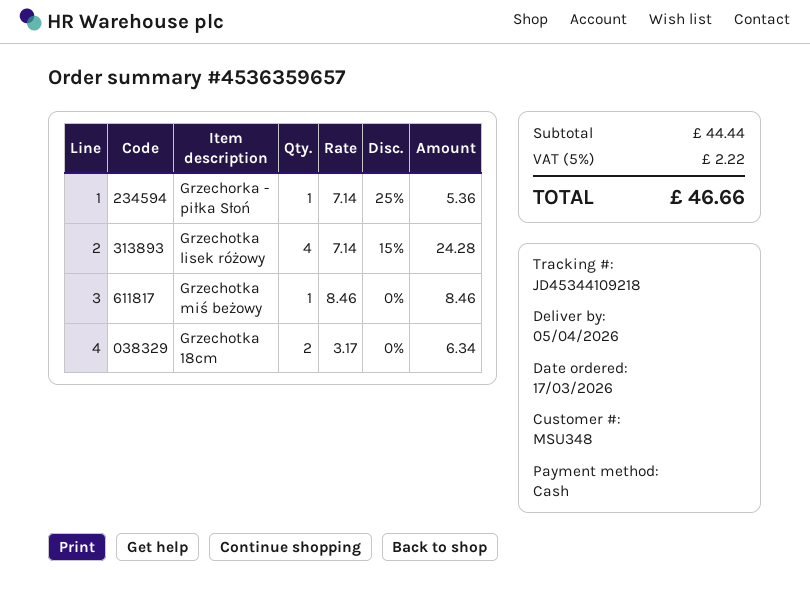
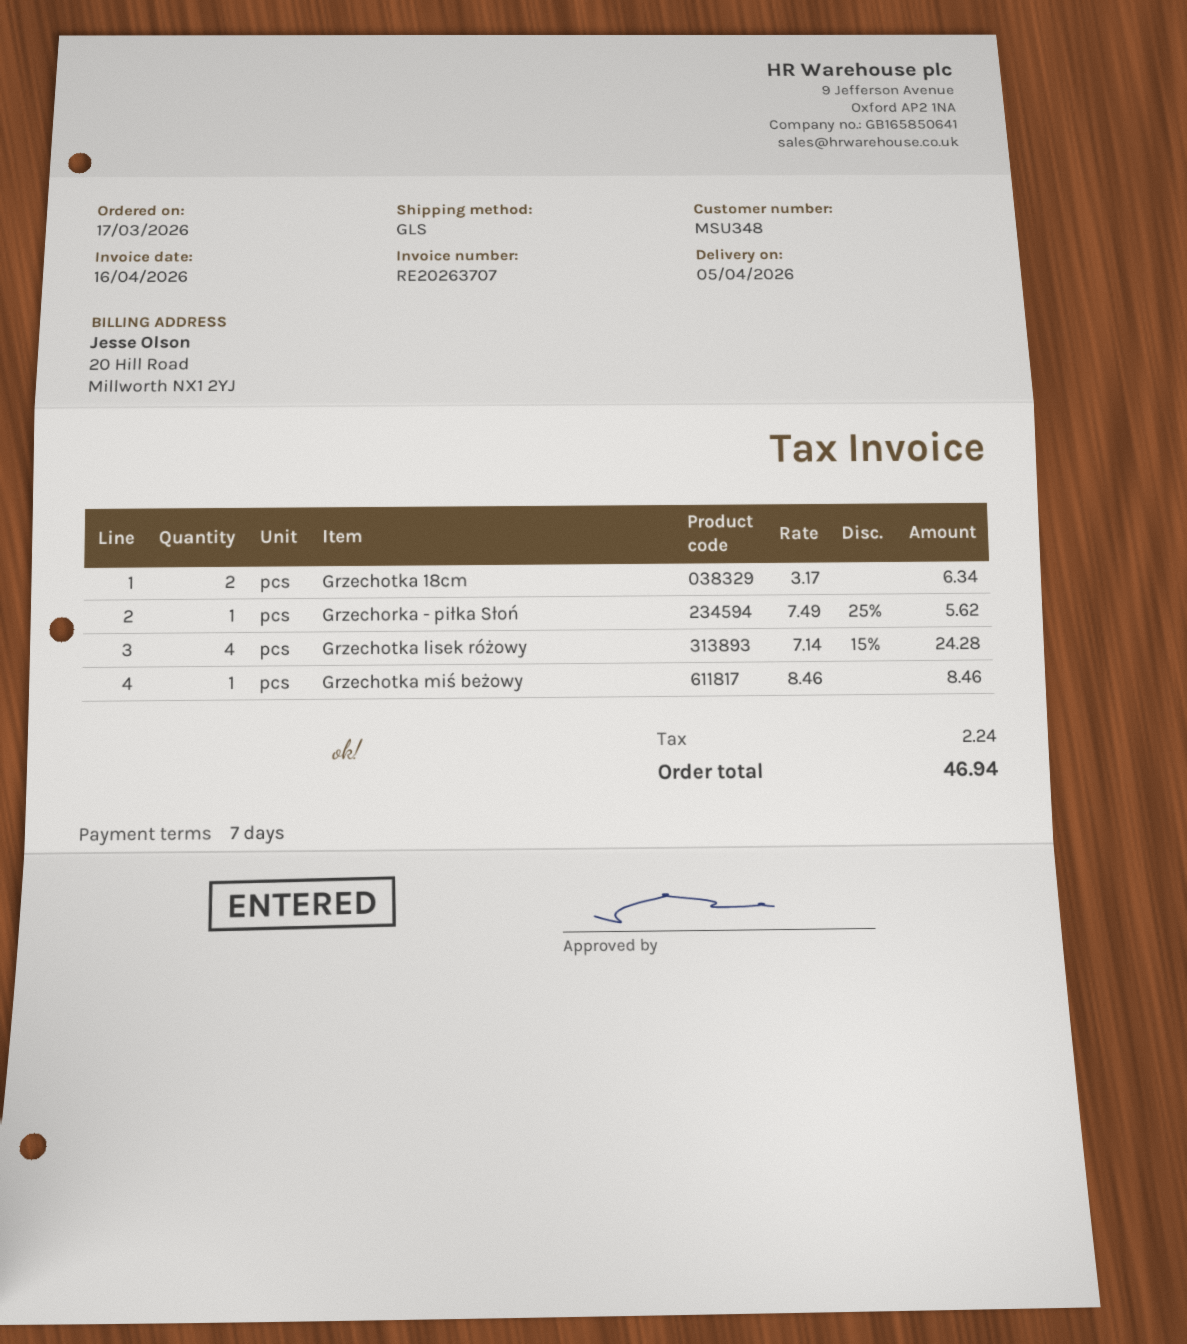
Grzechorka - piłka Słoń: 1 x 7.14 - 25% = 5.36 -> 1 x 7.49 - 25% = 5.62
tax: 2.22 -> 2.24
total: 46.66 -> 46.94

